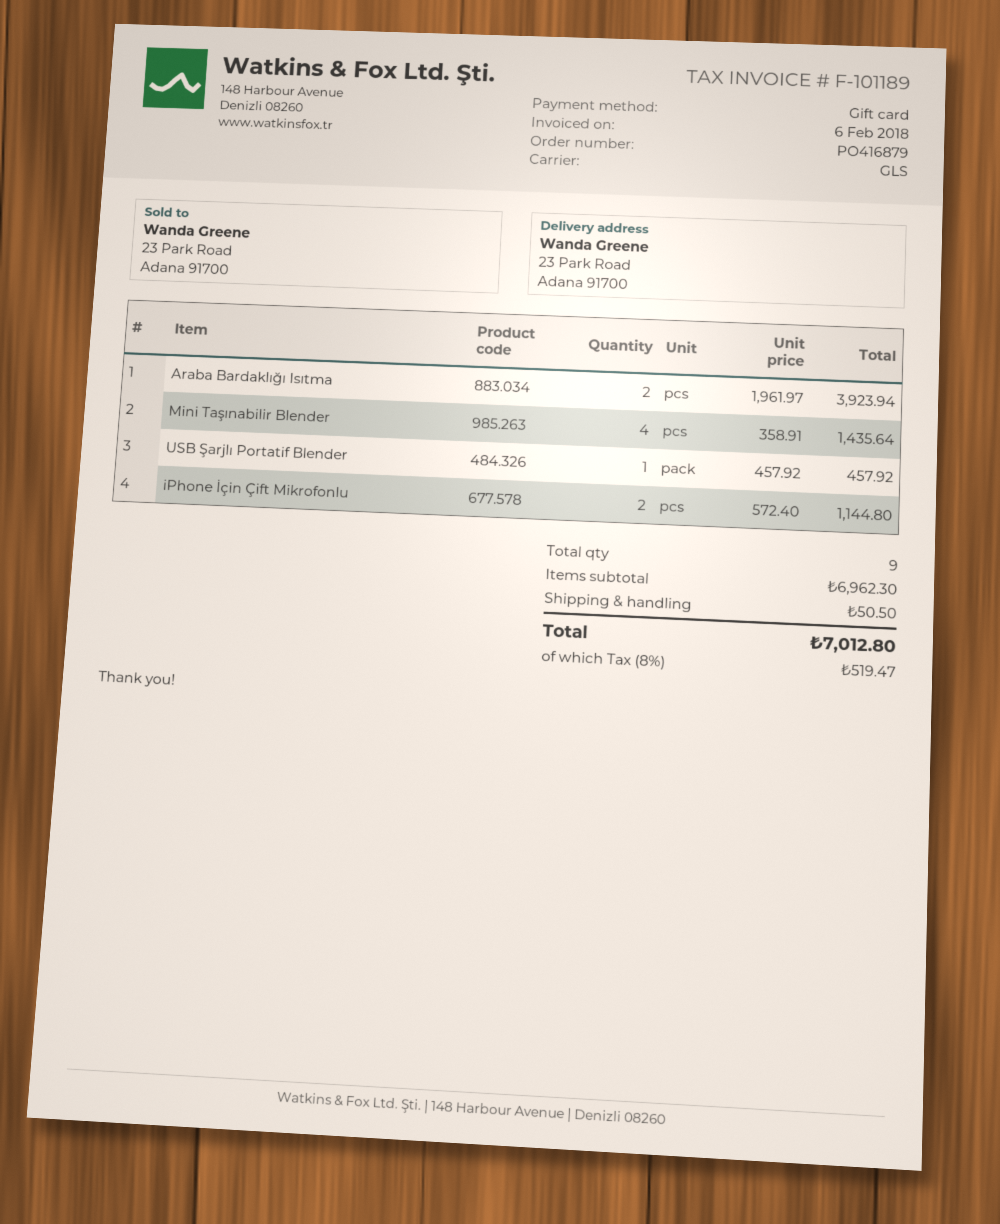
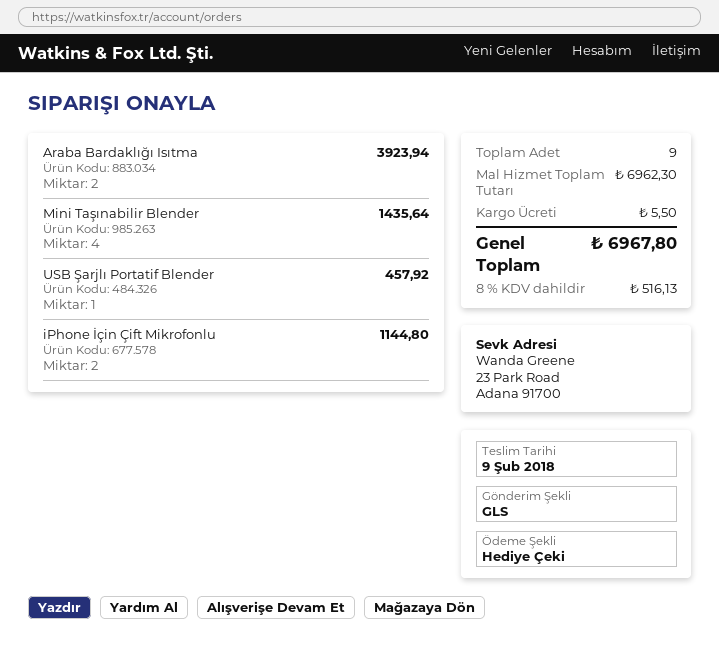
shipping: 50.50 -> 5.50
tax: 8% = 519.47 -> 8% = 516.13
total: 7012.80 -> 6967.80

